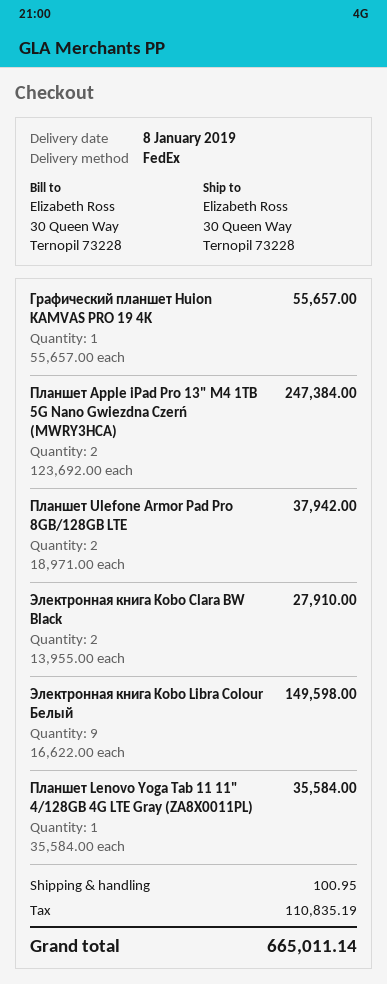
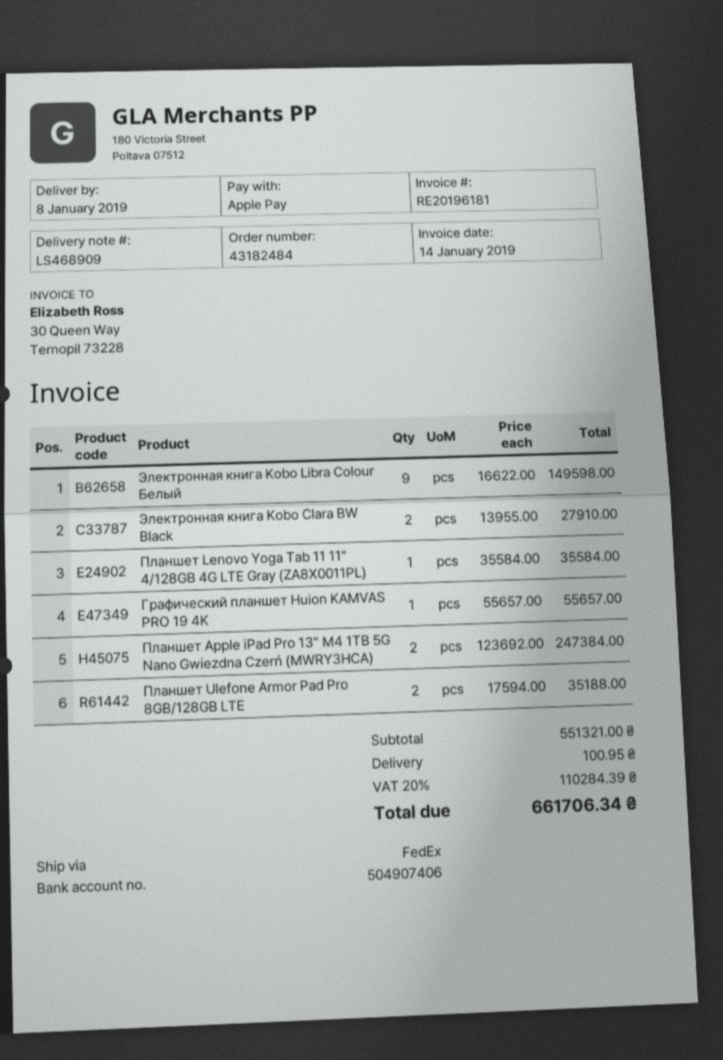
Планшет Ulefone Armor Pad Pro 8GB/128GB LTE: 2 x 18971.00 = 37942.00 -> 2 x 17594.00 = 35188.00
tax: 110835.19 -> 110284.39
total: 665011.14 -> 661706.34

